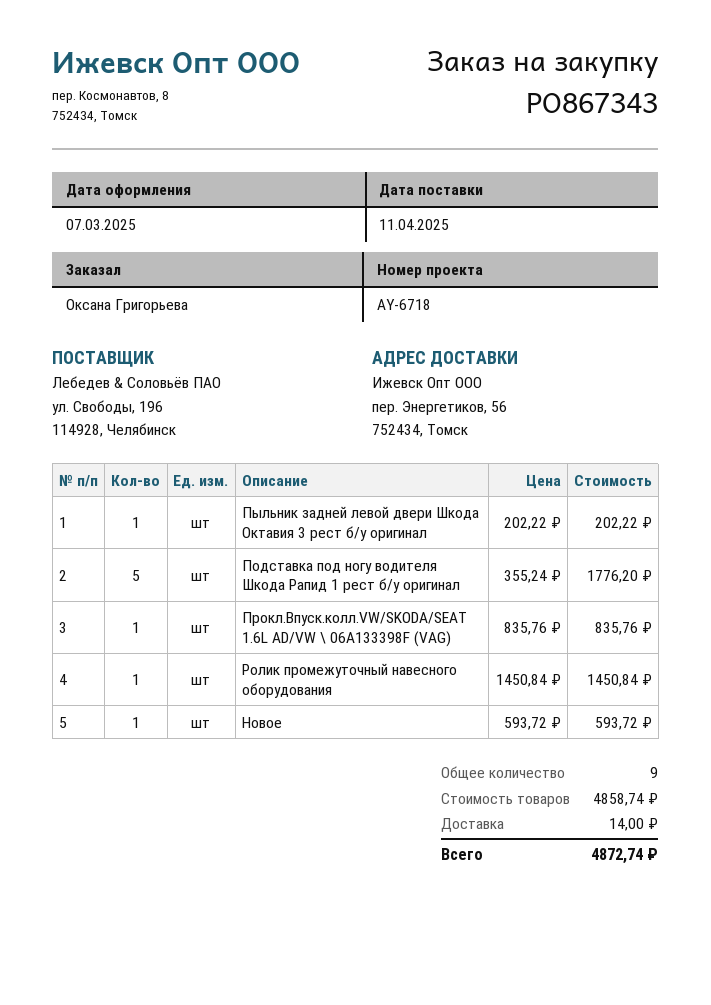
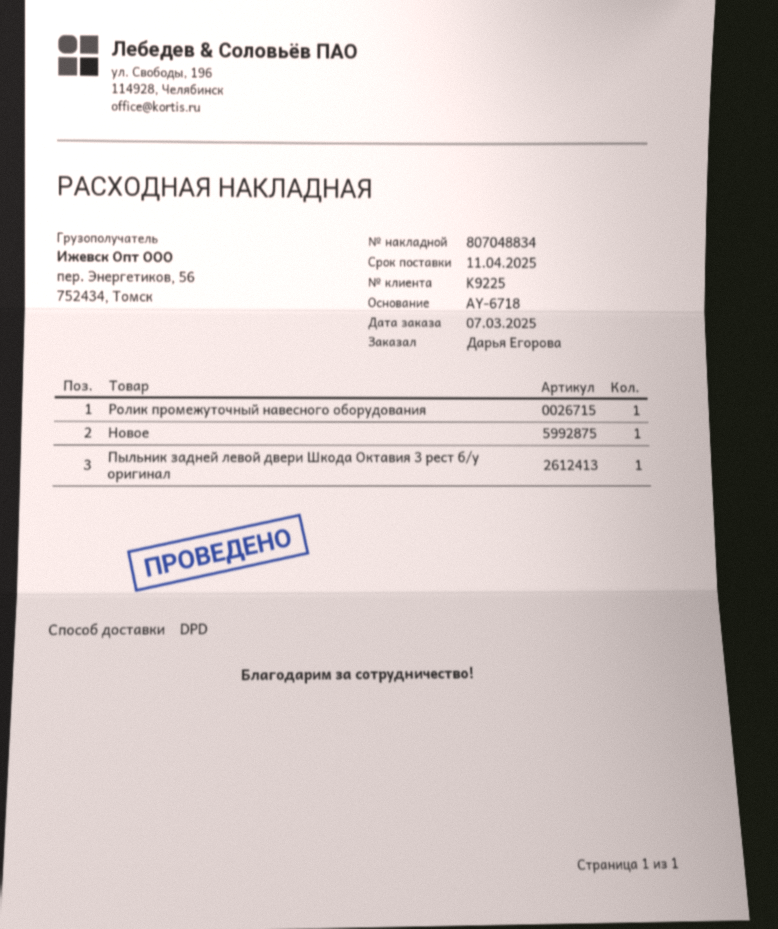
ordered by: Оксана Григорьева -> Дарья Егорова
Подставка под ногу водителя Шкода Рапид 1 рест б/у оригинал: 5 -> none
Прокл.Впуск.колл.VW/SKODA/SEAT 1.6L AD/VW \ 06A133398F (VAG): 1 -> none

